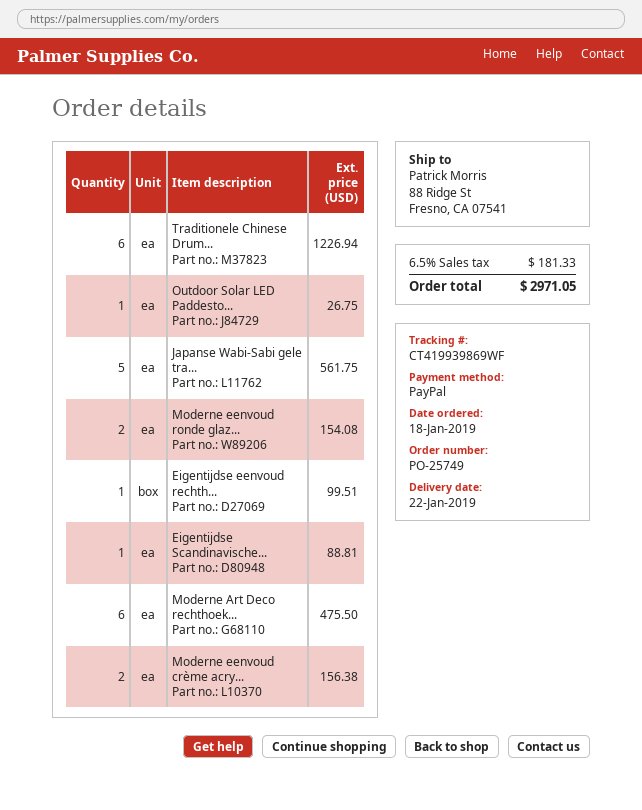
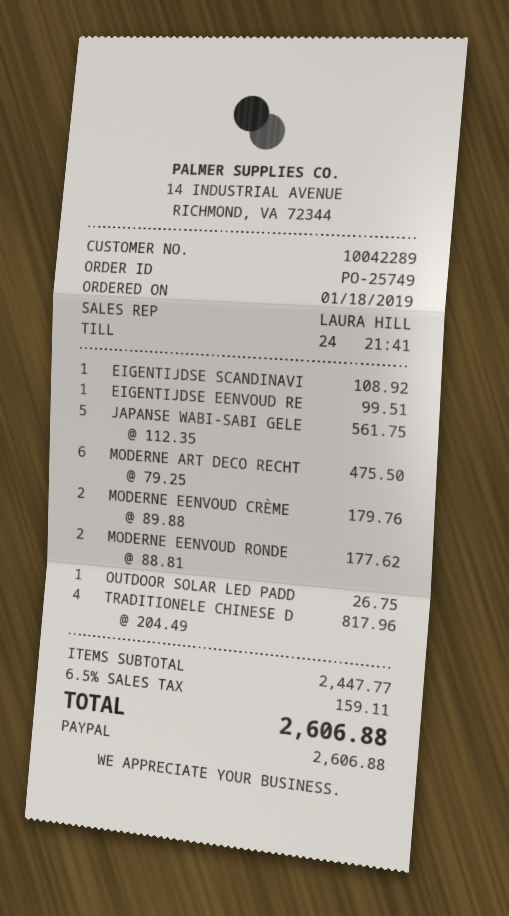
Traditionele Chinese Drum...: 6 for 1226.94 -> 4 for 817.96
Moderne eenvoud ronde glaz...: 2 for 154.08 -> 2 for 177.62
Eigentijdse Scandinavische...: 1 for 88.81 -> 1 for 108.92
Moderne eenvoud crème acry...: 2 for 156.38 -> 2 for 179.76
tax: 6.5% = 181.33 -> 6.5% = 159.11
total: 2971.05 -> 2606.88

